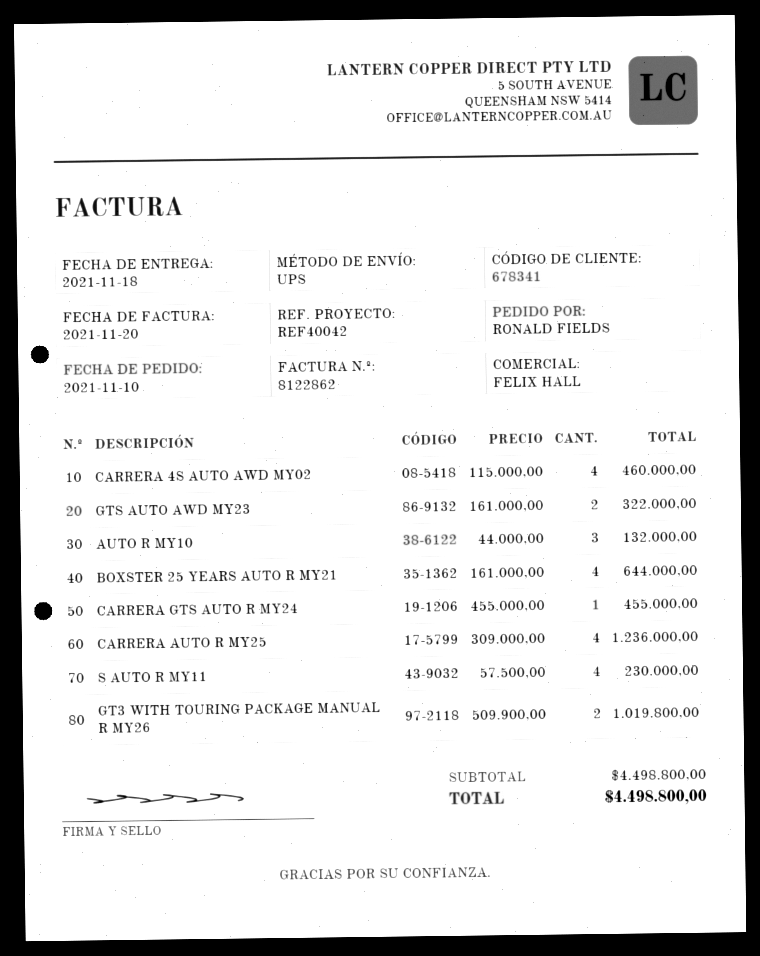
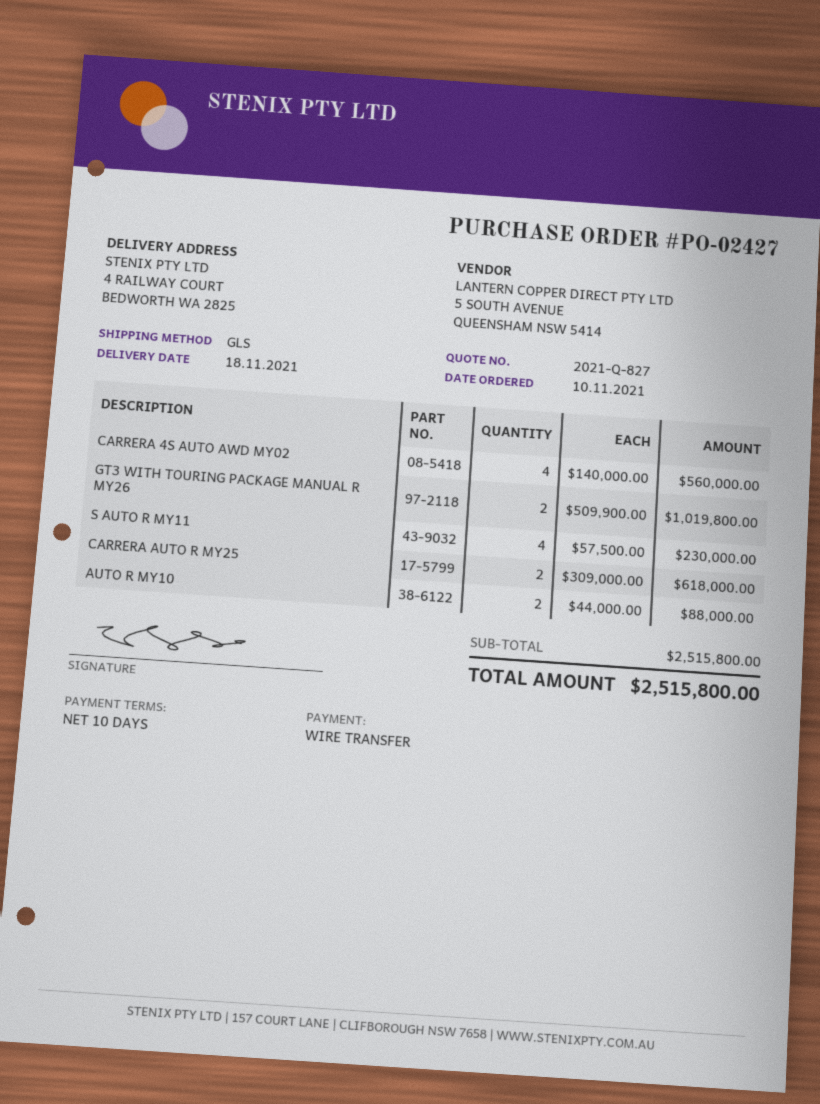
shipping method: UPS -> GLS
CARRERA 4S AUTO AWD MY02: 4 x 115000.00 = 460000.00 -> 4 x 140000.00 = 560000.00
GTS AUTO AWD MY23: 2 x 161000.00 = 322000.00 -> none
AUTO R MY10: 3 x 44000.00 = 132000.00 -> 2 x 44000.00 = 88000.00
BOXSTER 25 YEARS AUTO R MY21: 4 x 161000.00 = 644000.00 -> none
CARRERA GTS AUTO R MY24: 1 x 455000.00 = 455000.00 -> none
CARRERA AUTO R MY25: 4 x 309000.00 = 1236000.00 -> 2 x 309000.00 = 618000.00
subtotal: 4498800.00 -> 2515800.00
total: 4498800.00 -> 2515800.00

